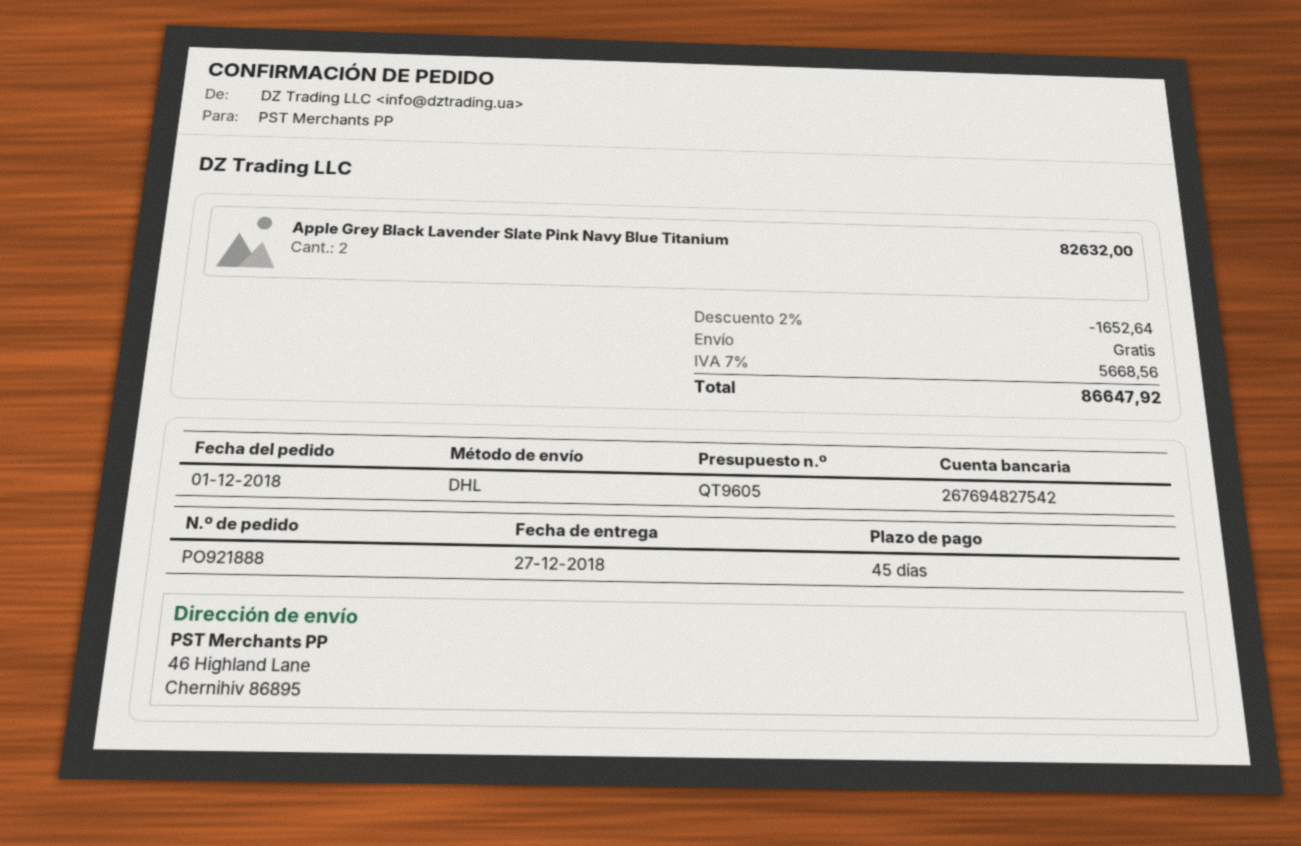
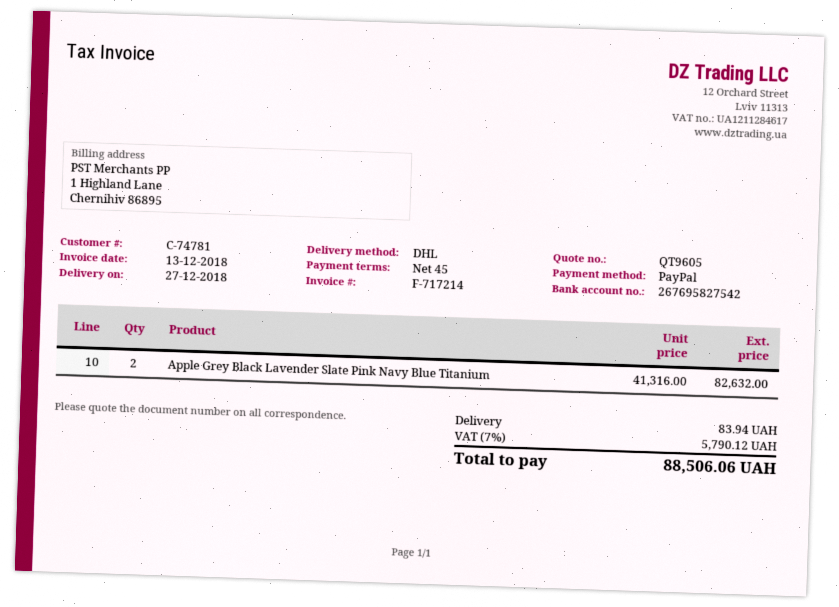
bank account: 267694827542 -> 267695827542
discount: 2% = 1652.64 -> none
shipping: 0.00 -> 83.94
tax: 7% = 5668.56 -> 7% = 5790.12
total: 86647.92 -> 88506.06

